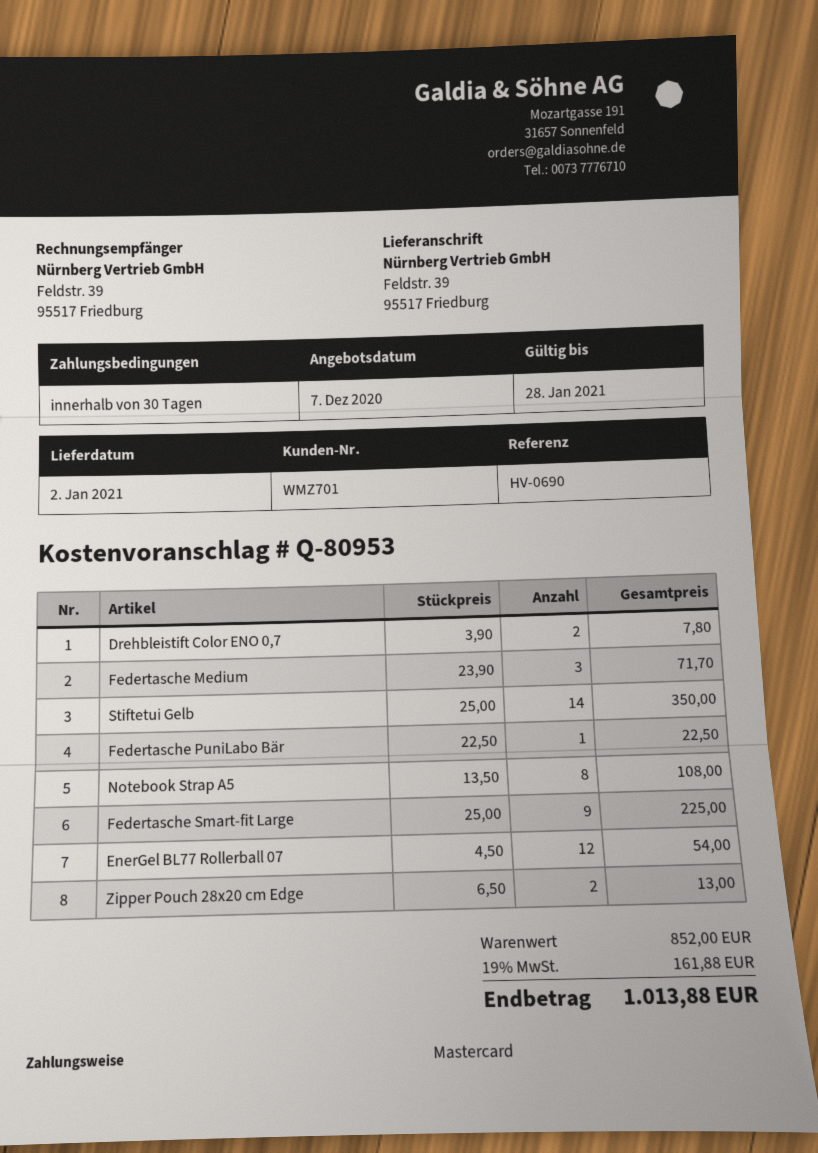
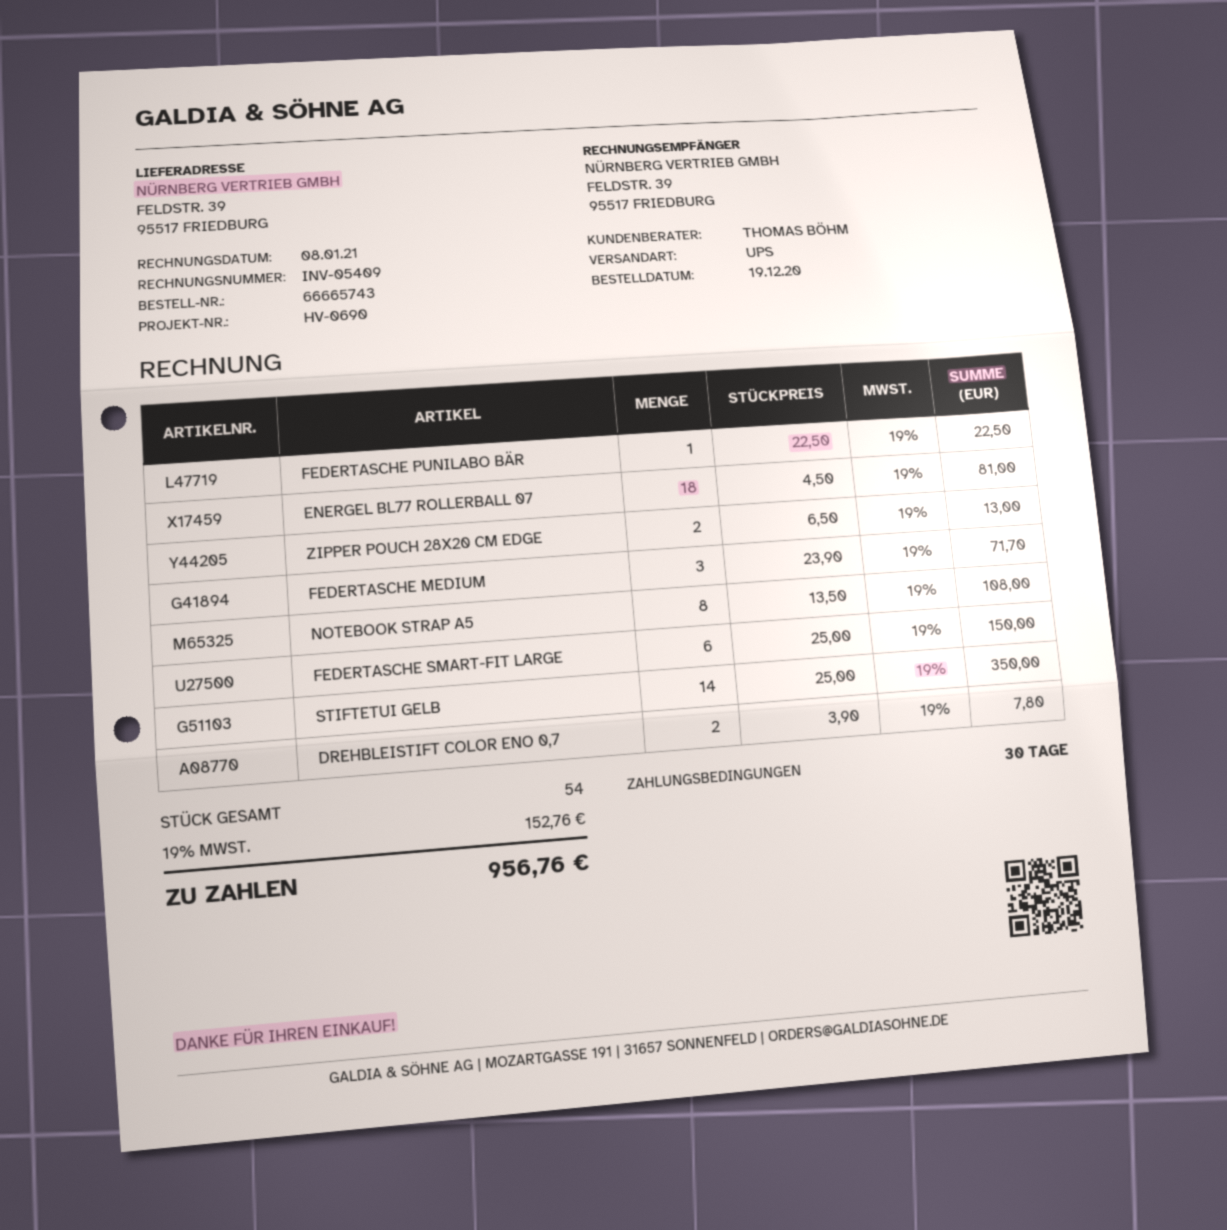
Federtasche Smart-fit Large: 9 x 25.00 = 225.00 -> 6 x 25.00 = 150.00
EnerGel BL77 Rollerball 07: 12 x 4.50 = 54.00 -> 18 x 4.50 = 81.00
tax: 19% = 161.88 -> 19% = 152.76
total: 1013.88 -> 956.76

